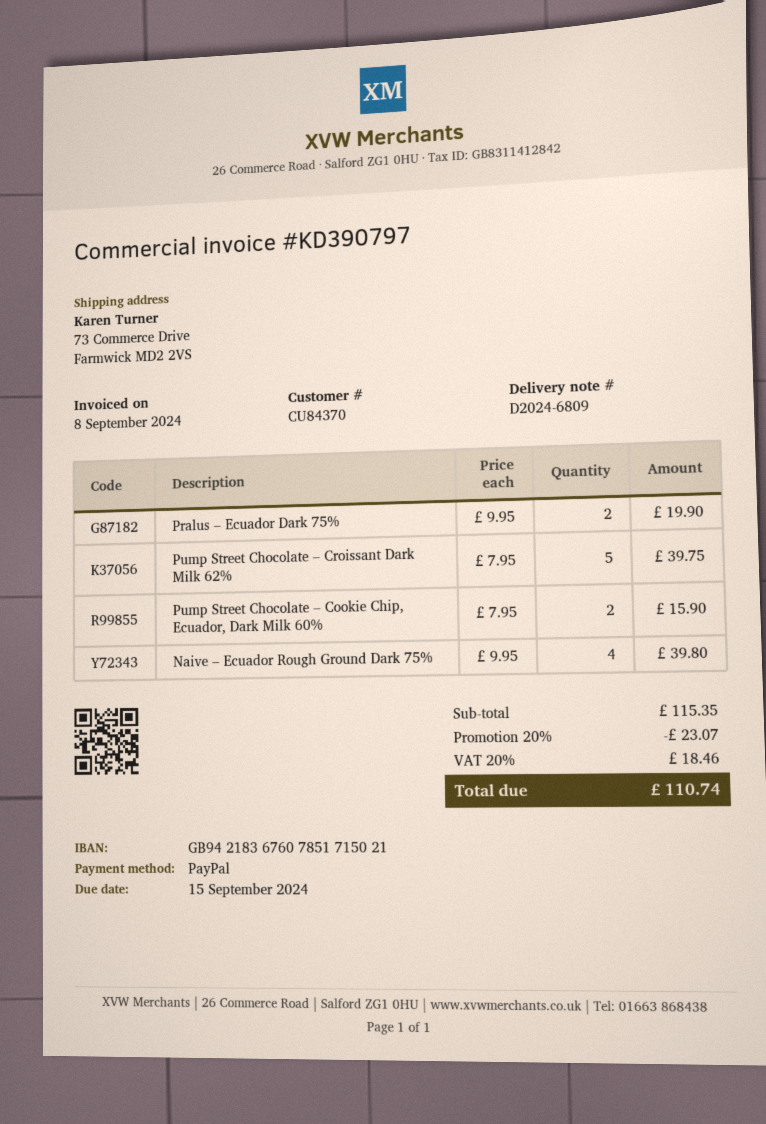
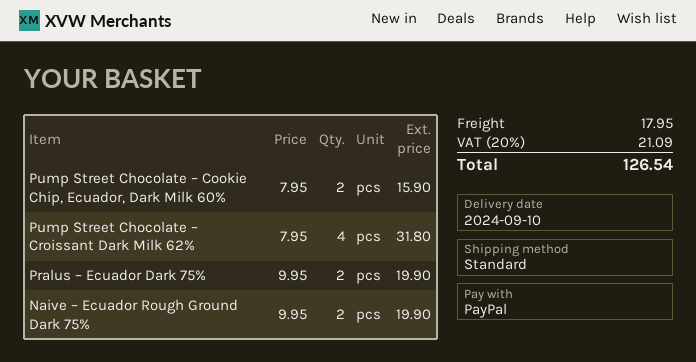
Pump Street Chocolate – Croissant Dark Milk 62%: 5 x 7.95 = 39.75 -> 4 x 7.95 = 31.80
Naive – Ecuador Rough Ground Dark 75%: 4 x 9.95 = 39.80 -> 2 x 9.95 = 19.90
discount: 20% = 23.07 -> none
shipping: none -> 17.95
tax: 20% = 18.46 -> 20% = 21.09
total: 110.74 -> 126.54

